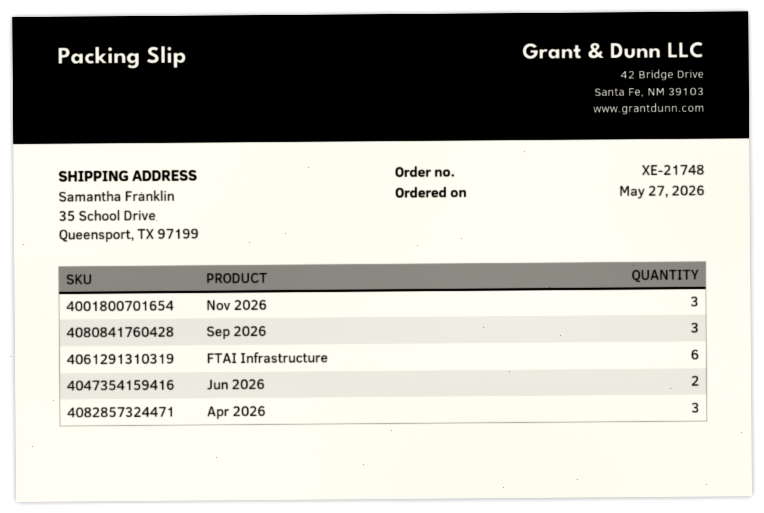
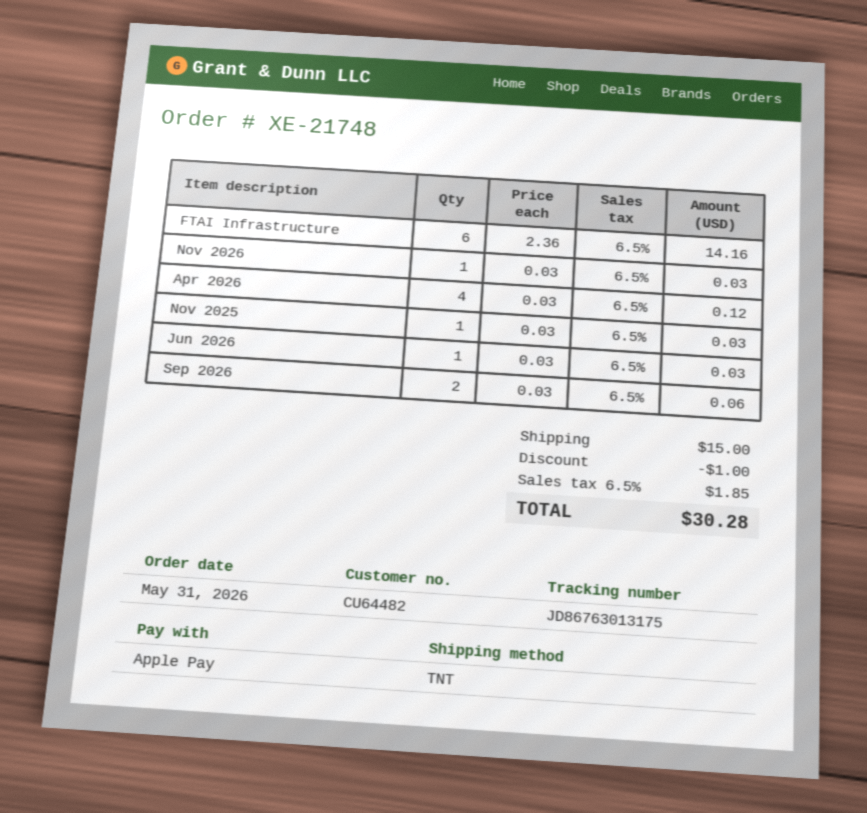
order date: 2026-05-27 -> 2026-05-31
Nov 2026: 3 -> 1
Sep 2026: 3 -> 2
Jun 2026: 2 -> 1
Apr 2026: 3 -> 4
Nov 2025: none -> 1

